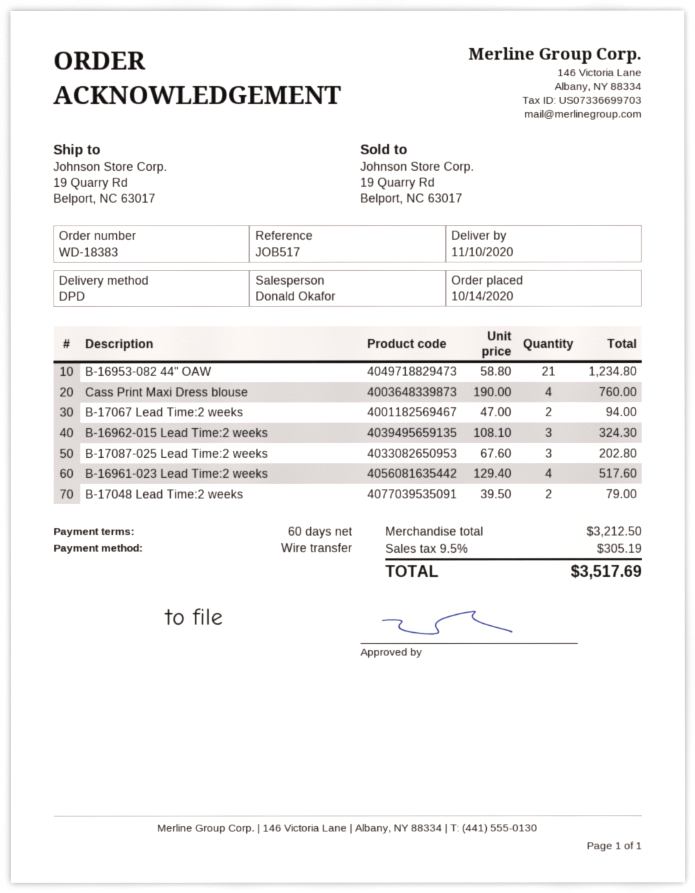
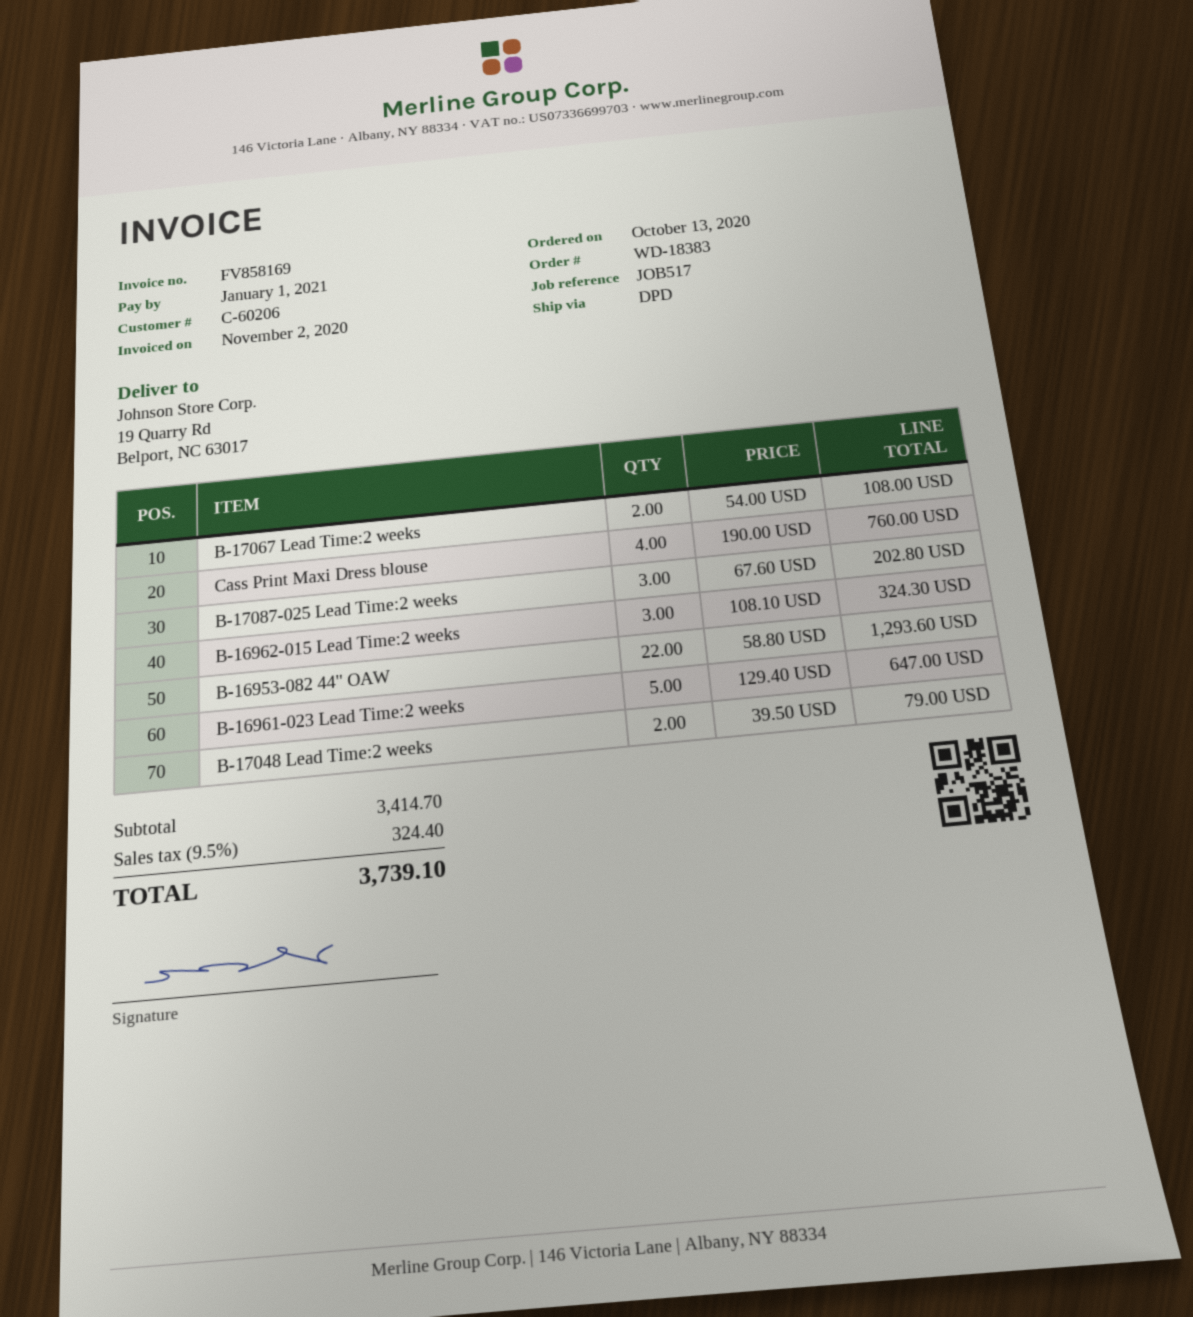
order date: 2020-10-14 -> 2020-10-13
B-16953-082 44" OAW: 21 x 58.80 = 1234.80 -> 22 x 58.80 = 1293.60
B-17067 Lead Time:2 weeks: 2 x 47.00 = 94.00 -> 2 x 54.00 = 108.00
B-16961-023 Lead Time:2 weeks: 4 x 129.40 = 517.60 -> 5 x 129.40 = 647.00
subtotal: 3212.50 -> 3414.70
tax: 9.5% = 305.19 -> 9.5% = 324.40
total: 3517.69 -> 3739.10

